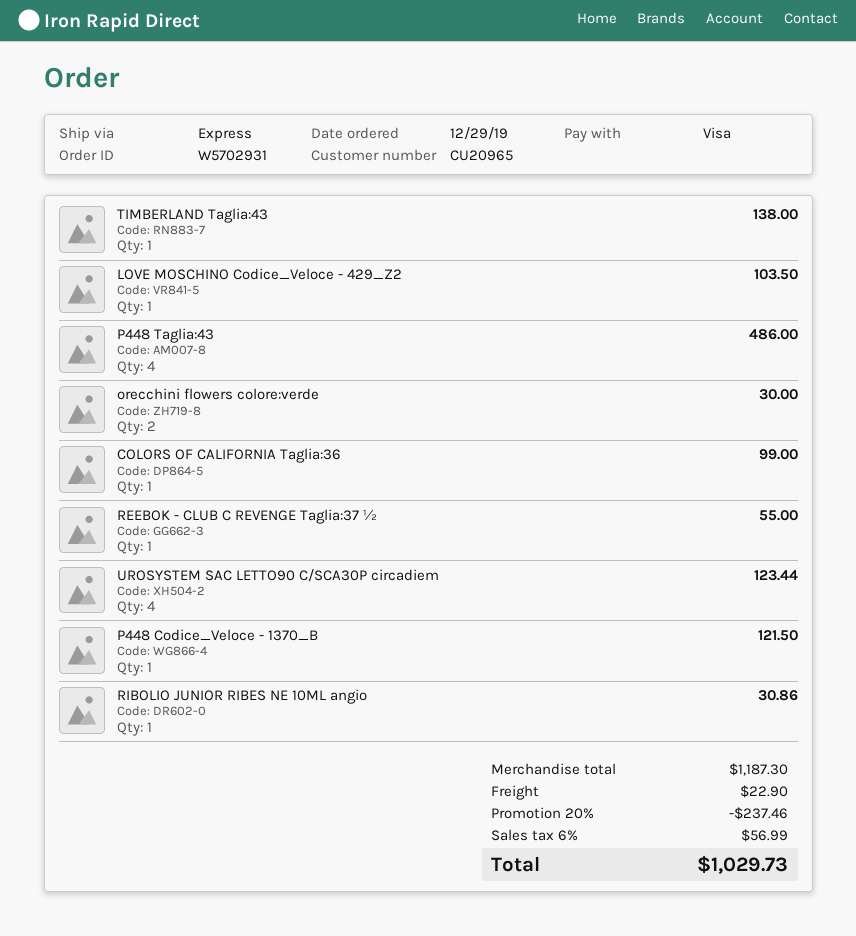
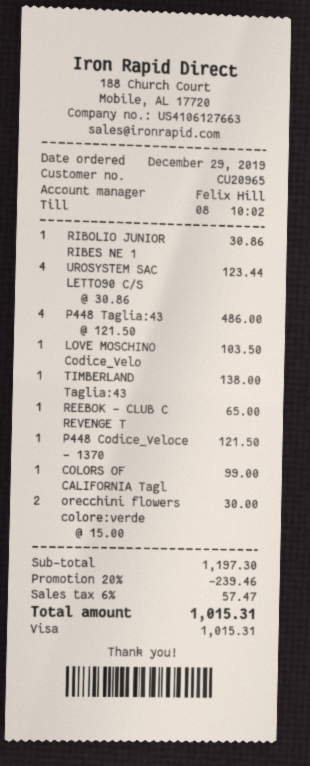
REEBOK - CLUB C REVENGE Taglia:37 ½: 1 for 55.00 -> 1 for 65.00
subtotal: 1187.30 -> 1197.30
discount: 20% = 237.46 -> 20% = 239.46
shipping: 22.90 -> none
tax: 6% = 56.99 -> 6% = 57.47
total: 1029.73 -> 1015.31

